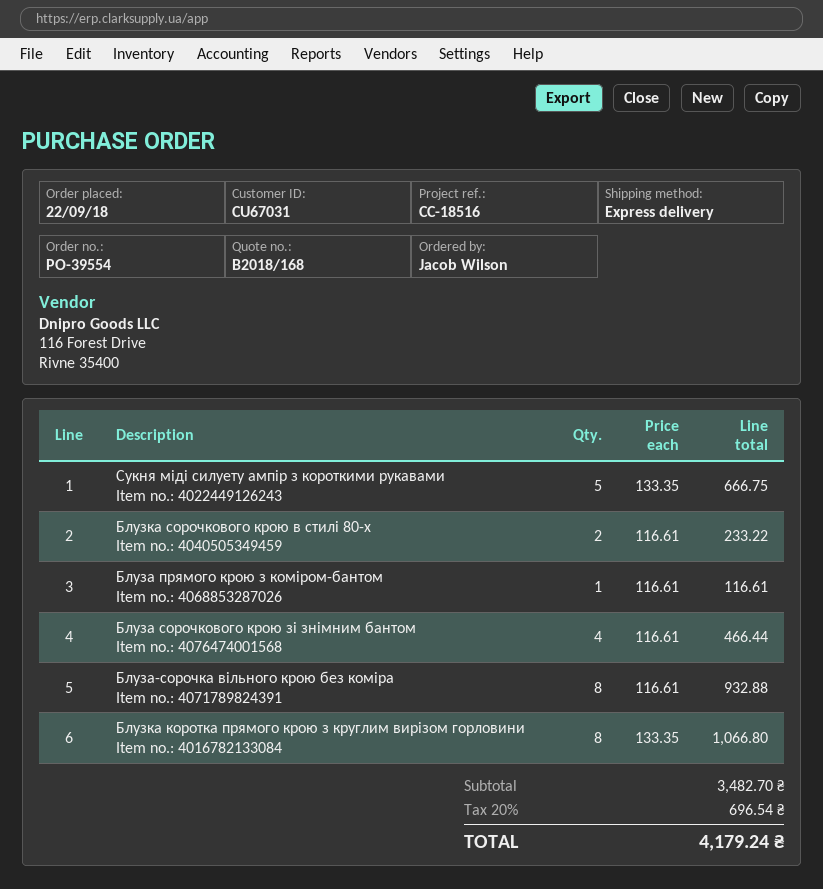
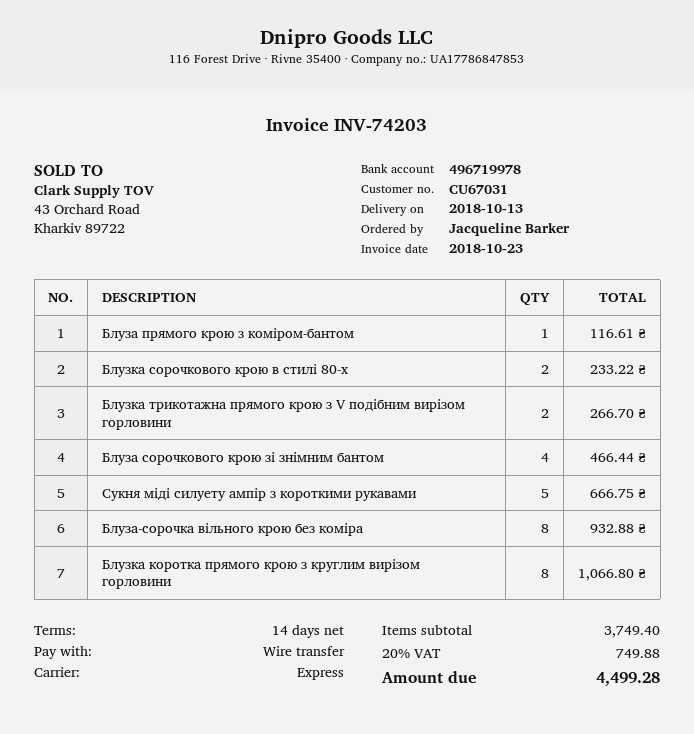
ordered by: Jacob Wilson -> Jacqueline Barker
Блузка трикотажна прямого крою з V подібним вирізом горловини: none -> 2 for 266.70
subtotal: 3482.70 -> 3749.40
tax: 20% = 696.54 -> 20% = 749.88
total: 4179.24 -> 4499.28

